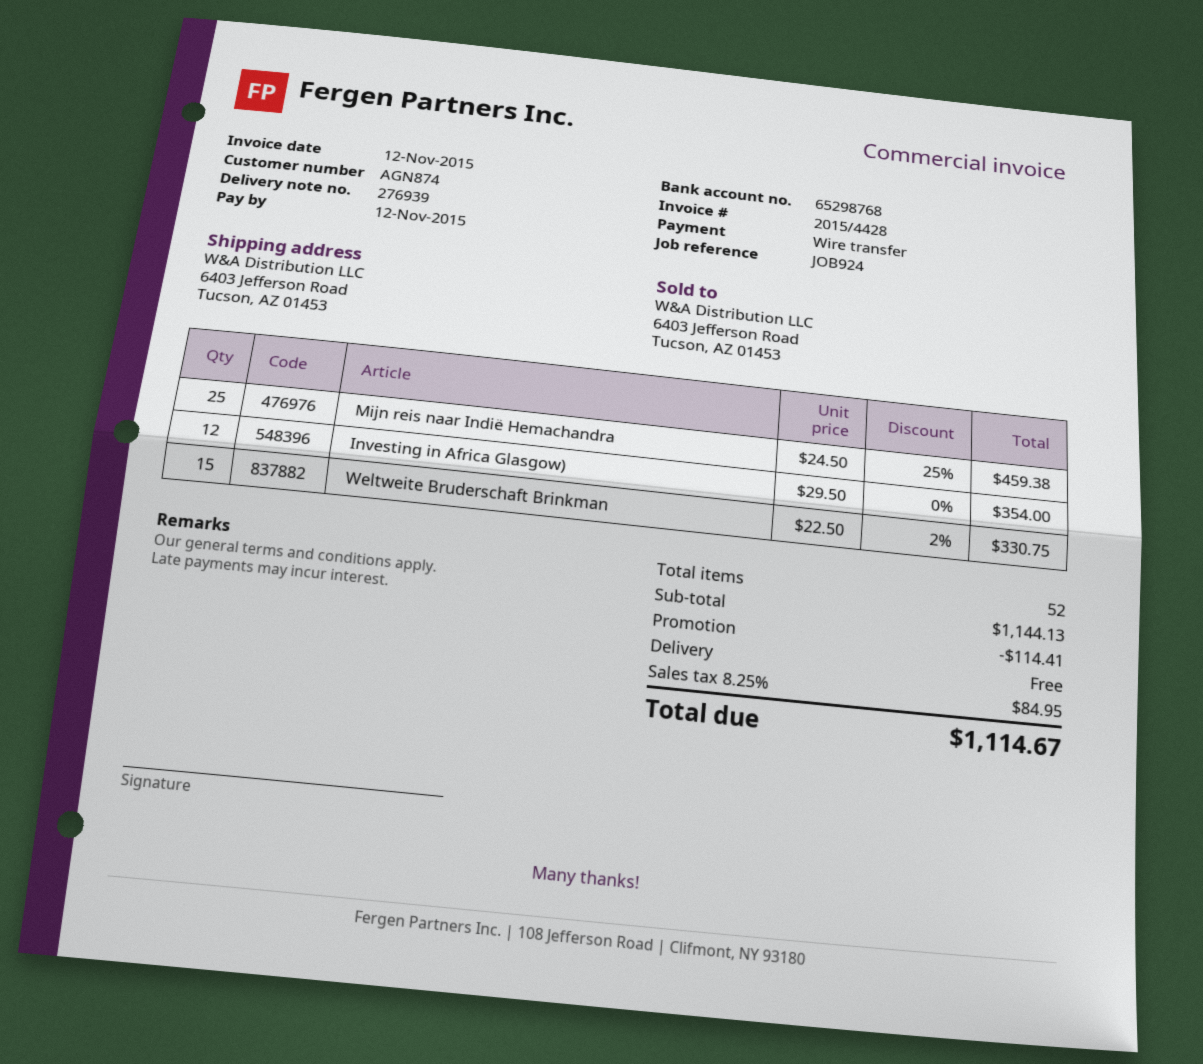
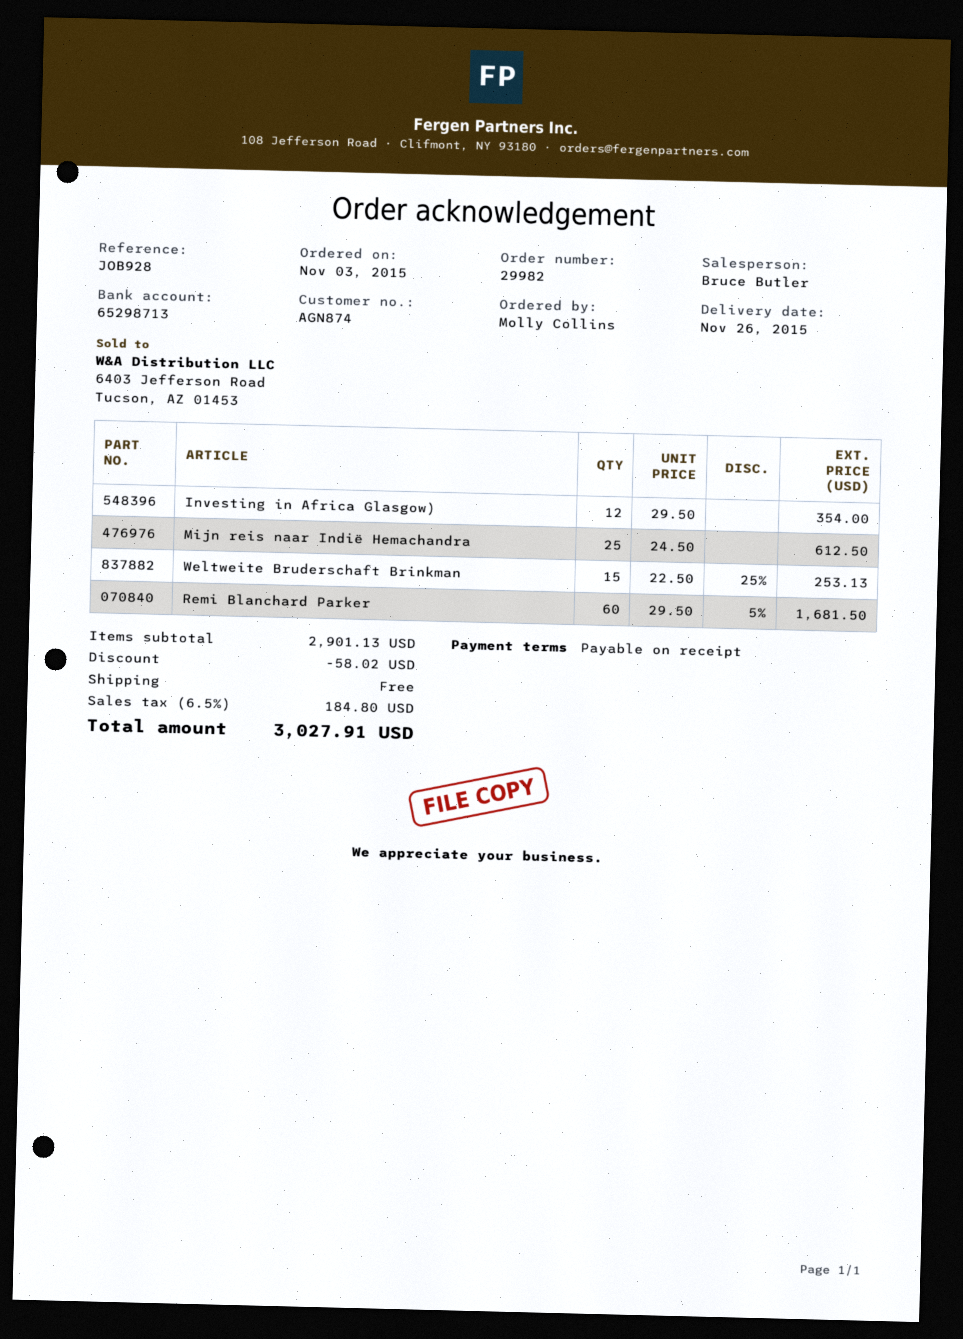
reference: JOB924 -> JOB928
bank account: 65298768 -> 65298713
Mijn reis naar Indië Hemachandra: 25 x 24.50 - 25% = 459.38 -> 25 x 24.50 = 612.50
Weltweite Bruderschaft Brinkman: 15 x 22.50 - 2% = 330.75 -> 15 x 22.50 - 25% = 253.13
Remi Blanchard Parker: none -> 60 x 29.50 - 5% = 1681.50
subtotal: 1144.13 -> 2901.13
discount: 114.41 -> 58.02
tax: 8.25% = 84.95 -> 6.5% = 184.80
total: 1114.67 -> 3027.91

